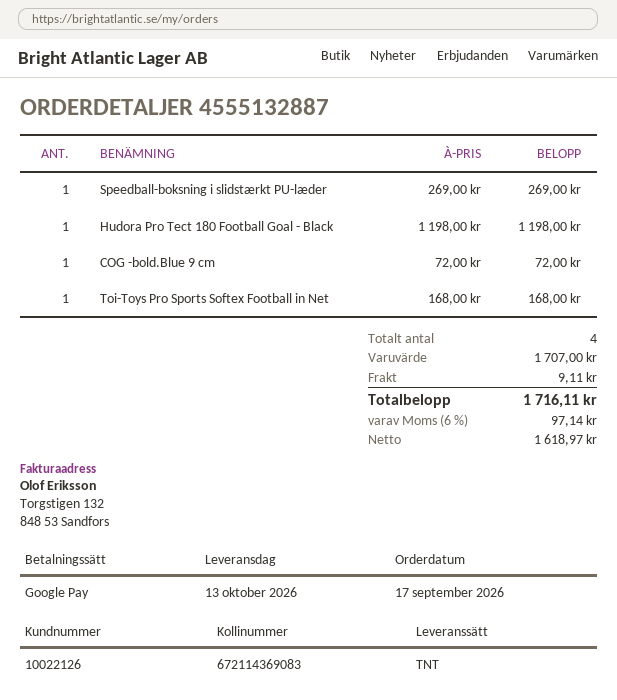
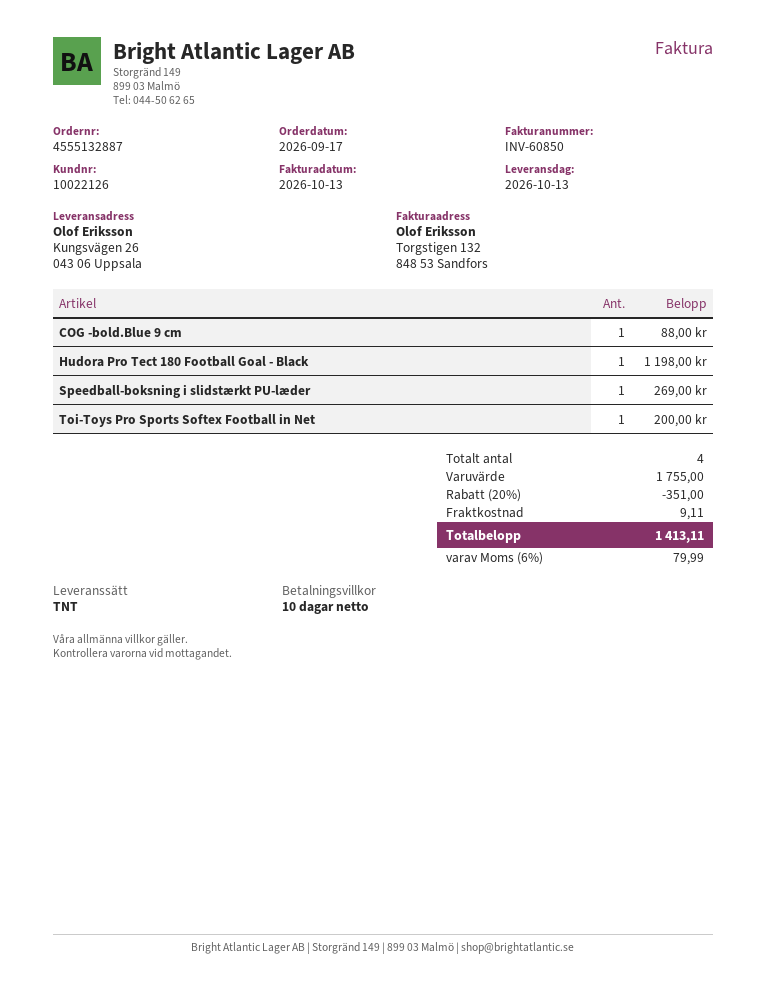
COG -bold.Blue 9 cm: 1 for 72.00 -> 1 for 88.00
Toi-Toys Pro Sports Softex Football in Net: 1 for 168.00 -> 1 for 200.00
subtotal: 1707.00 -> 1755.00
discount: none -> 20% = 351.00
tax: 6% = 97.14 -> 6% = 79.99
total: 1716.11 -> 1413.11

